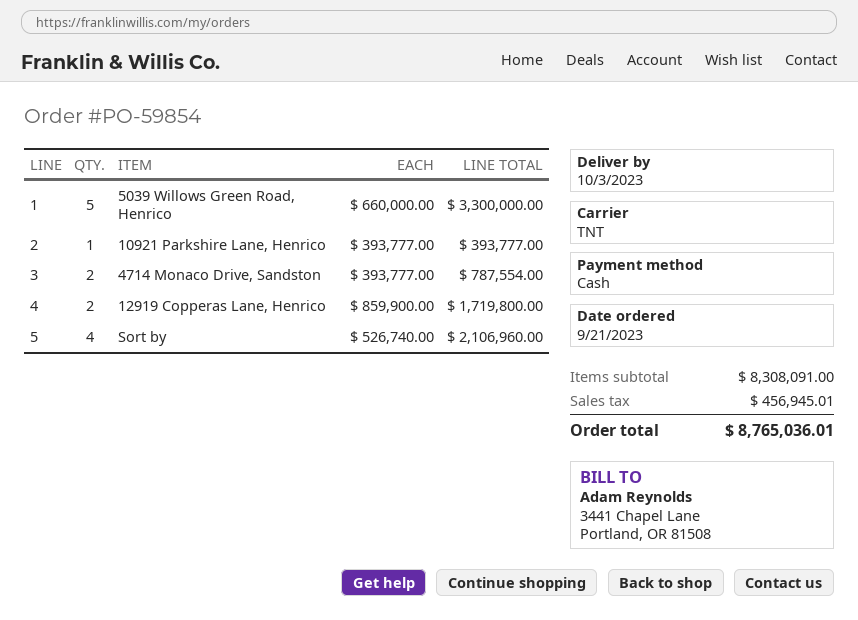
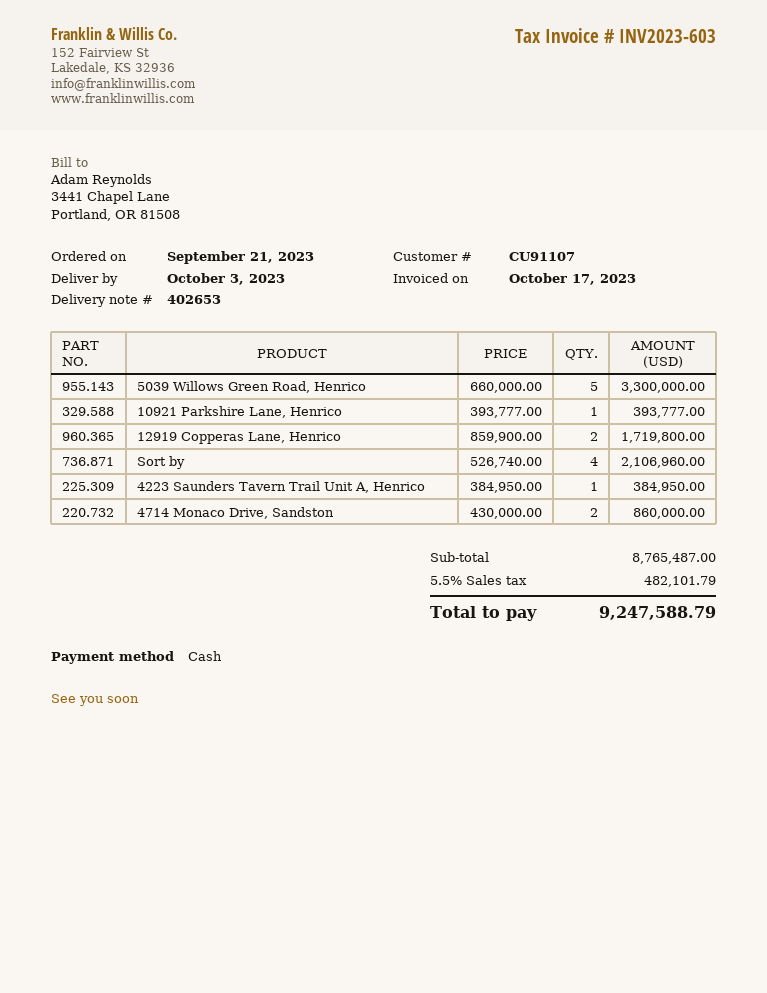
4714 Monaco Drive, Sandston: 2 x 393777.00 = 787554.00 -> 2 x 430000.00 = 860000.00
4223 Saunders Tavern Trail Unit A, Henrico: none -> 1 x 384950.00 = 384950.00
subtotal: 8308091.00 -> 8765487.00
tax: 456945.01 -> 482101.79
total: 8765036.01 -> 9247588.79

